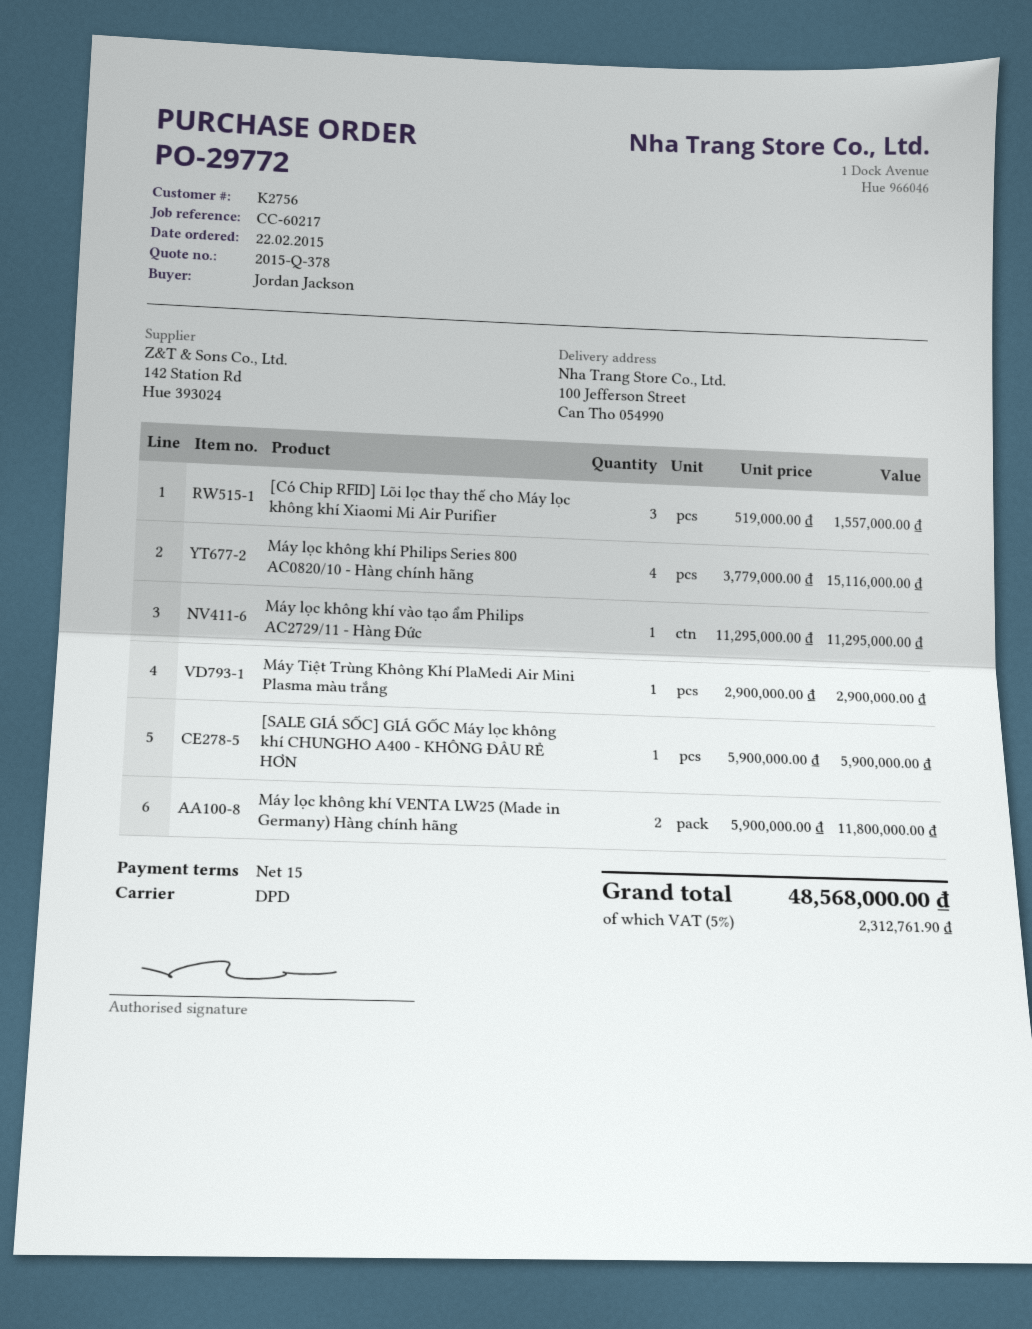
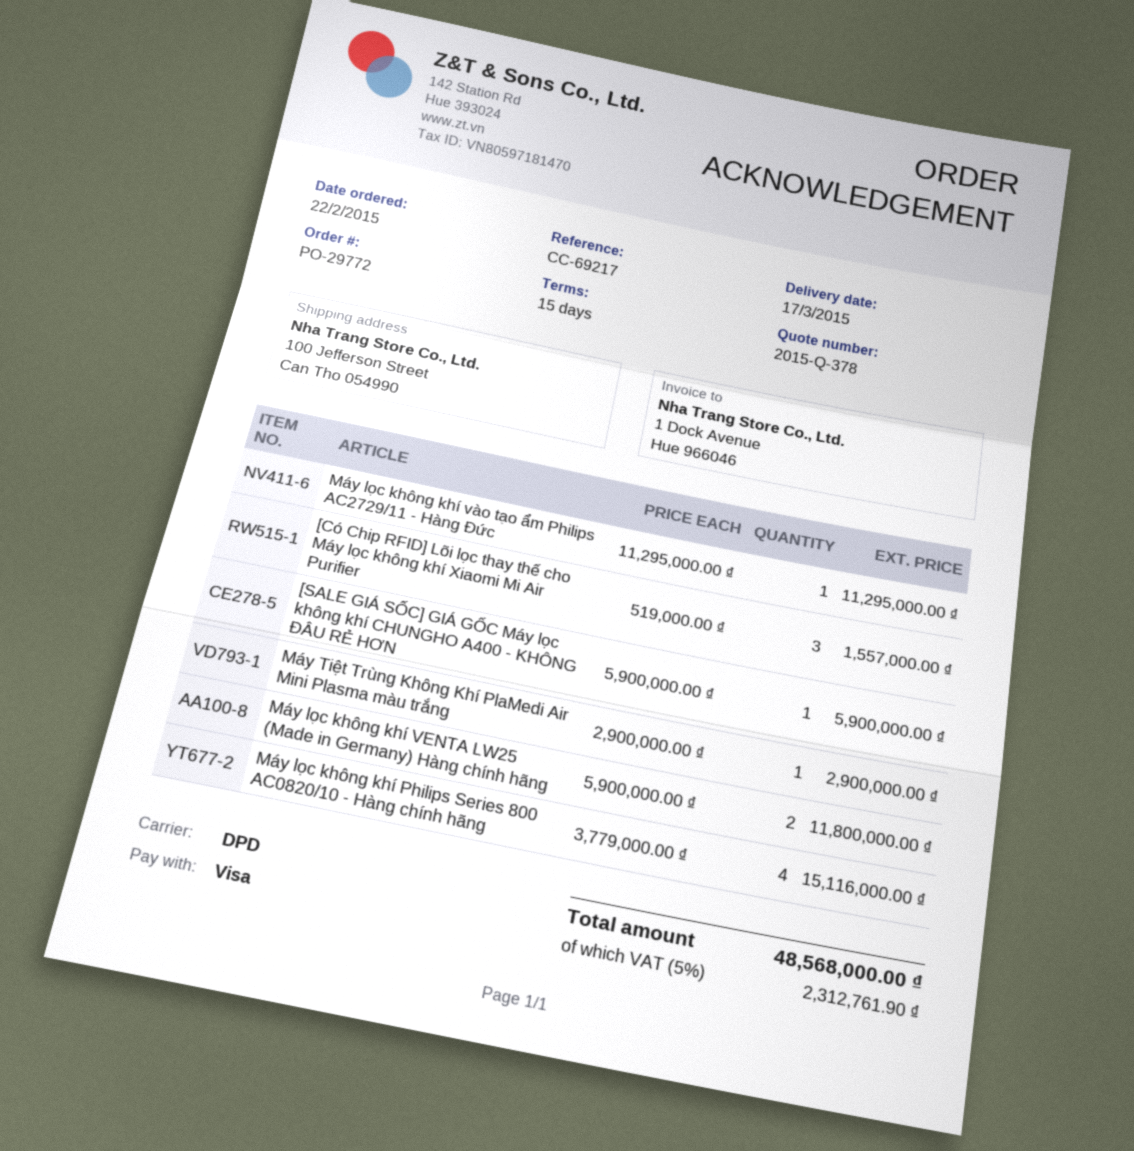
reference: CC-60217 -> CC-69217

